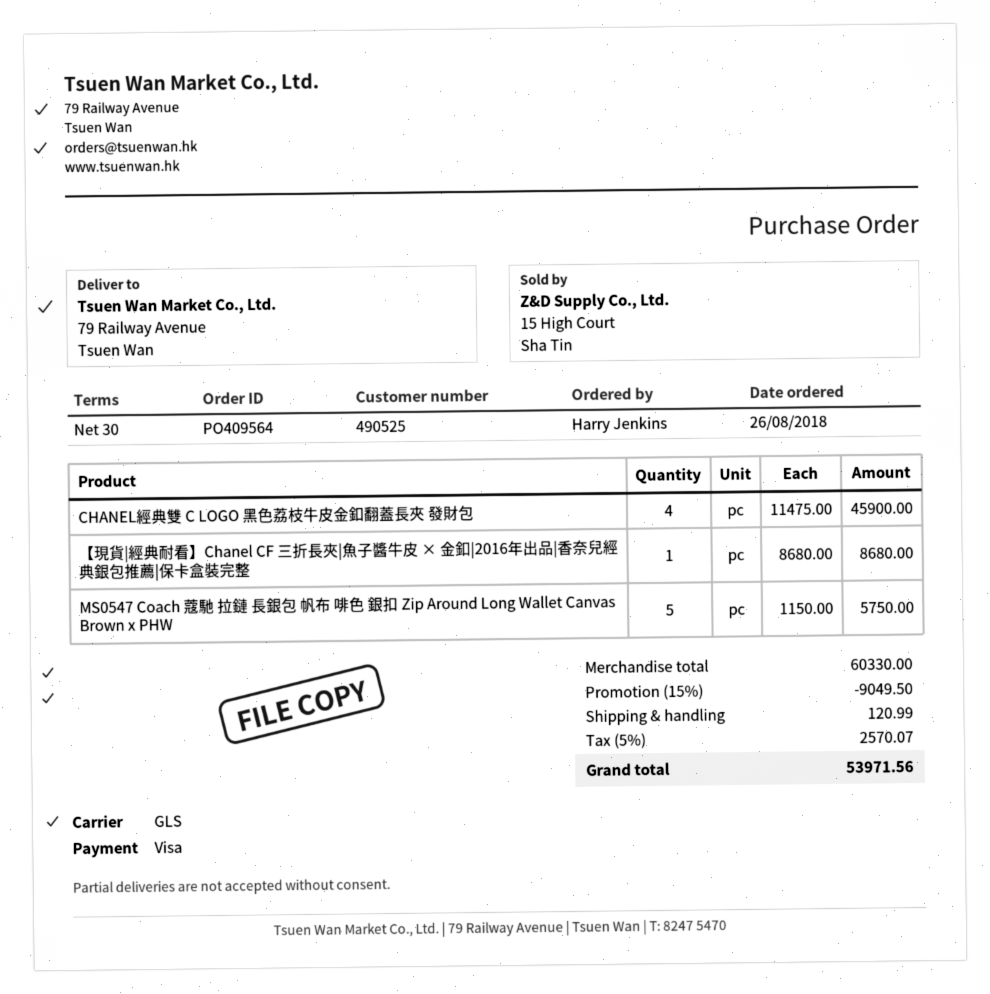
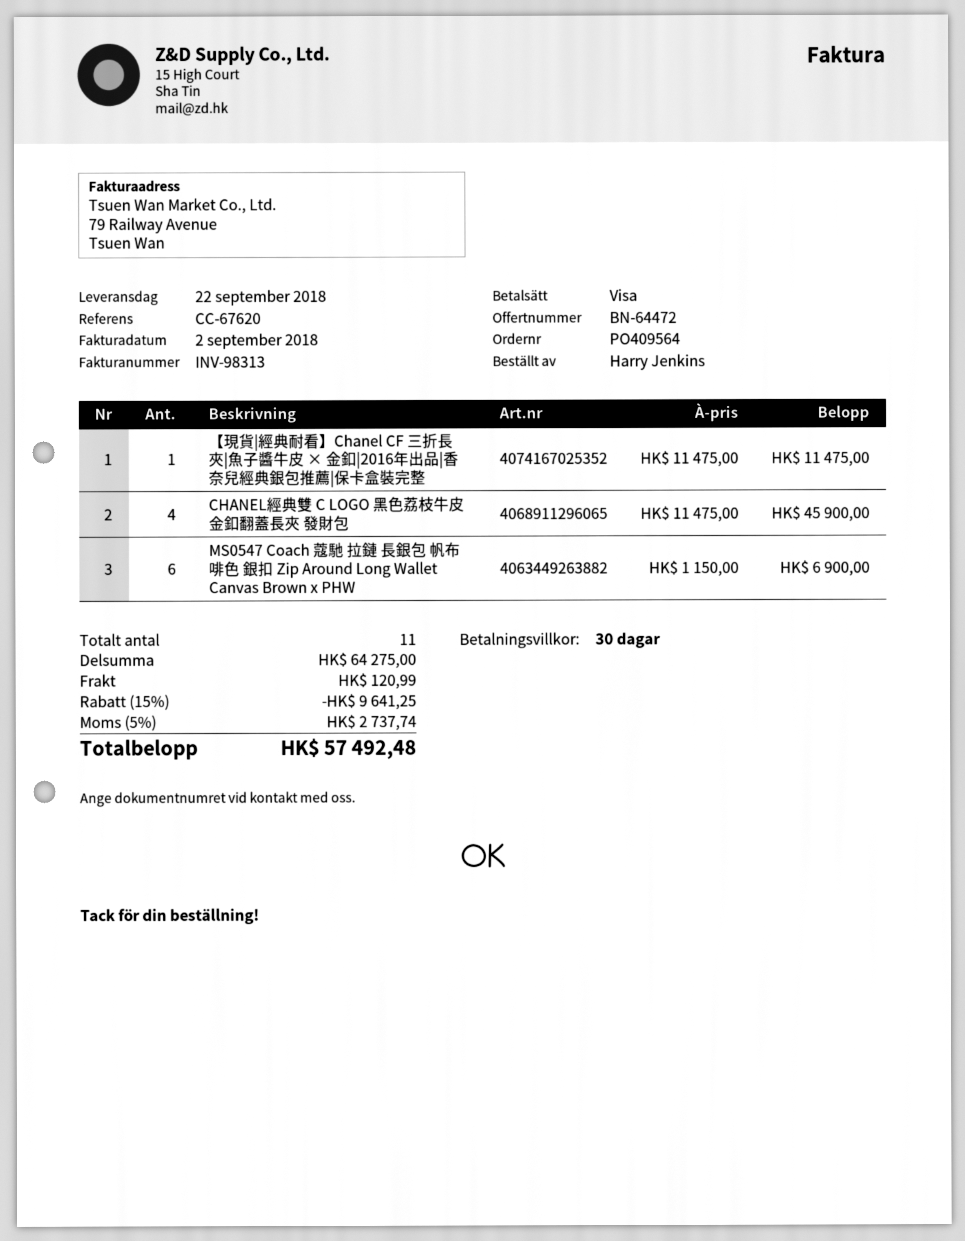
【現貨|經典耐看】Chanel CF 三折長夾|魚子醬牛皮 × 金釦|2016年出品|香奈兒經典銀包推薦|保卡盒裝完整: 1 x 8680.00 = 8680.00 -> 1 x 11475.00 = 11475.00
MS0547 Coach 蔻馳 拉鏈 長銀包 帆布 啡色 銀扣 Zip Around Long Wallet Canvas Brown x PHW: 5 x 1150.00 = 5750.00 -> 6 x 1150.00 = 6900.00
subtotal: 60330.00 -> 64275.00
discount: 15% = 9049.50 -> 15% = 9641.25
tax: 5% = 2570.07 -> 5% = 2737.74
total: 53971.56 -> 57492.48

